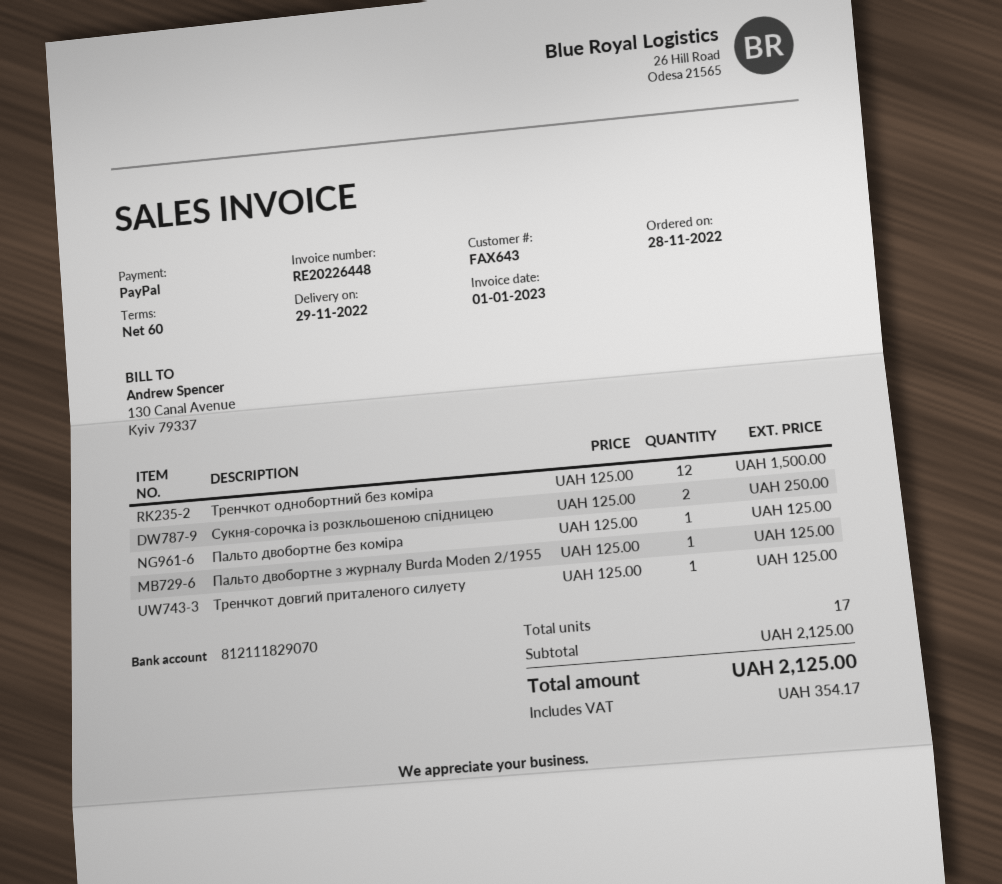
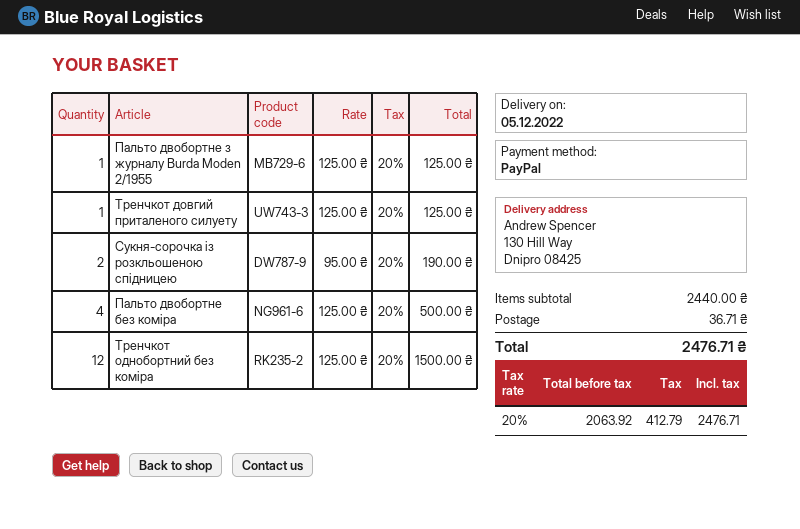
delivery date: 2022-11-29 -> 2022-12-05
Сукня-сорочка із розкльошеною спідницею: 2 x 125.00 = 250.00 -> 2 x 95.00 = 190.00
Пальто двобортне без коміра: 1 x 125.00 = 125.00 -> 4 x 125.00 = 500.00
subtotal: 2125.00 -> 2440.00
shipping: none -> 36.71
tax: 354.17 -> 412.79
total: 2125.00 -> 2476.71

